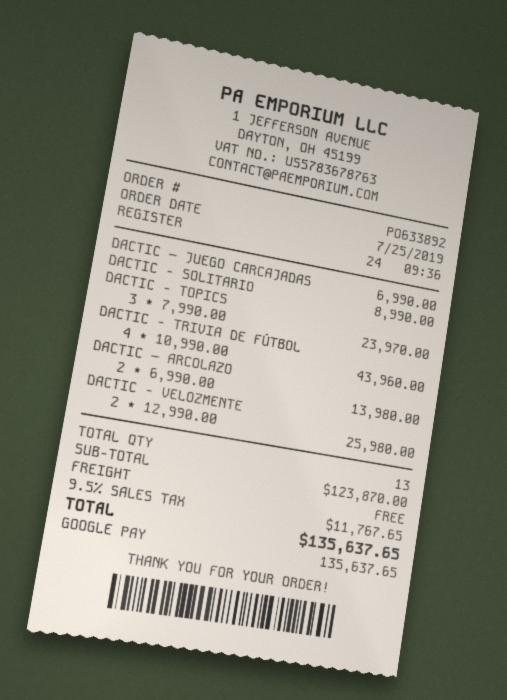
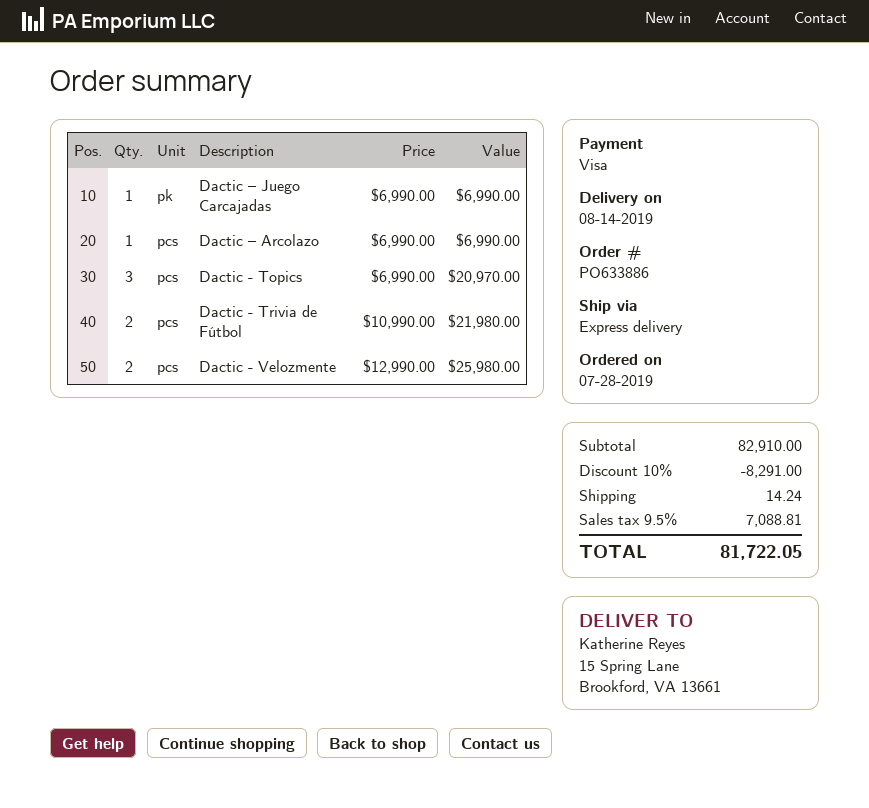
order number: PO633892 -> PO633886
order date: 2019-07-25 -> 2019-07-28
payment method: Google Pay -> Visa
DACTIC - SOLITARIO: 1 x 8990.00 = 8990.00 -> none
DACTIC - TOPICS: 3 x 7990.00 = 23970.00 -> 3 x 6990.00 = 20970.00
DACTIC - TRIVIA DE FÚTBOL: 4 x 10990.00 = 43960.00 -> 2 x 10990.00 = 21980.00
DACTIC – ARCOLAZO: 2 x 6990.00 = 13980.00 -> 1 x 6990.00 = 6990.00
subtotal: 123870.00 -> 82910.00
discount: none -> 10% = 8291.00
shipping: 0.00 -> 14.24
tax: 9.5% = 11767.65 -> 9.5% = 7088.81
total: 135637.65 -> 81722.05

